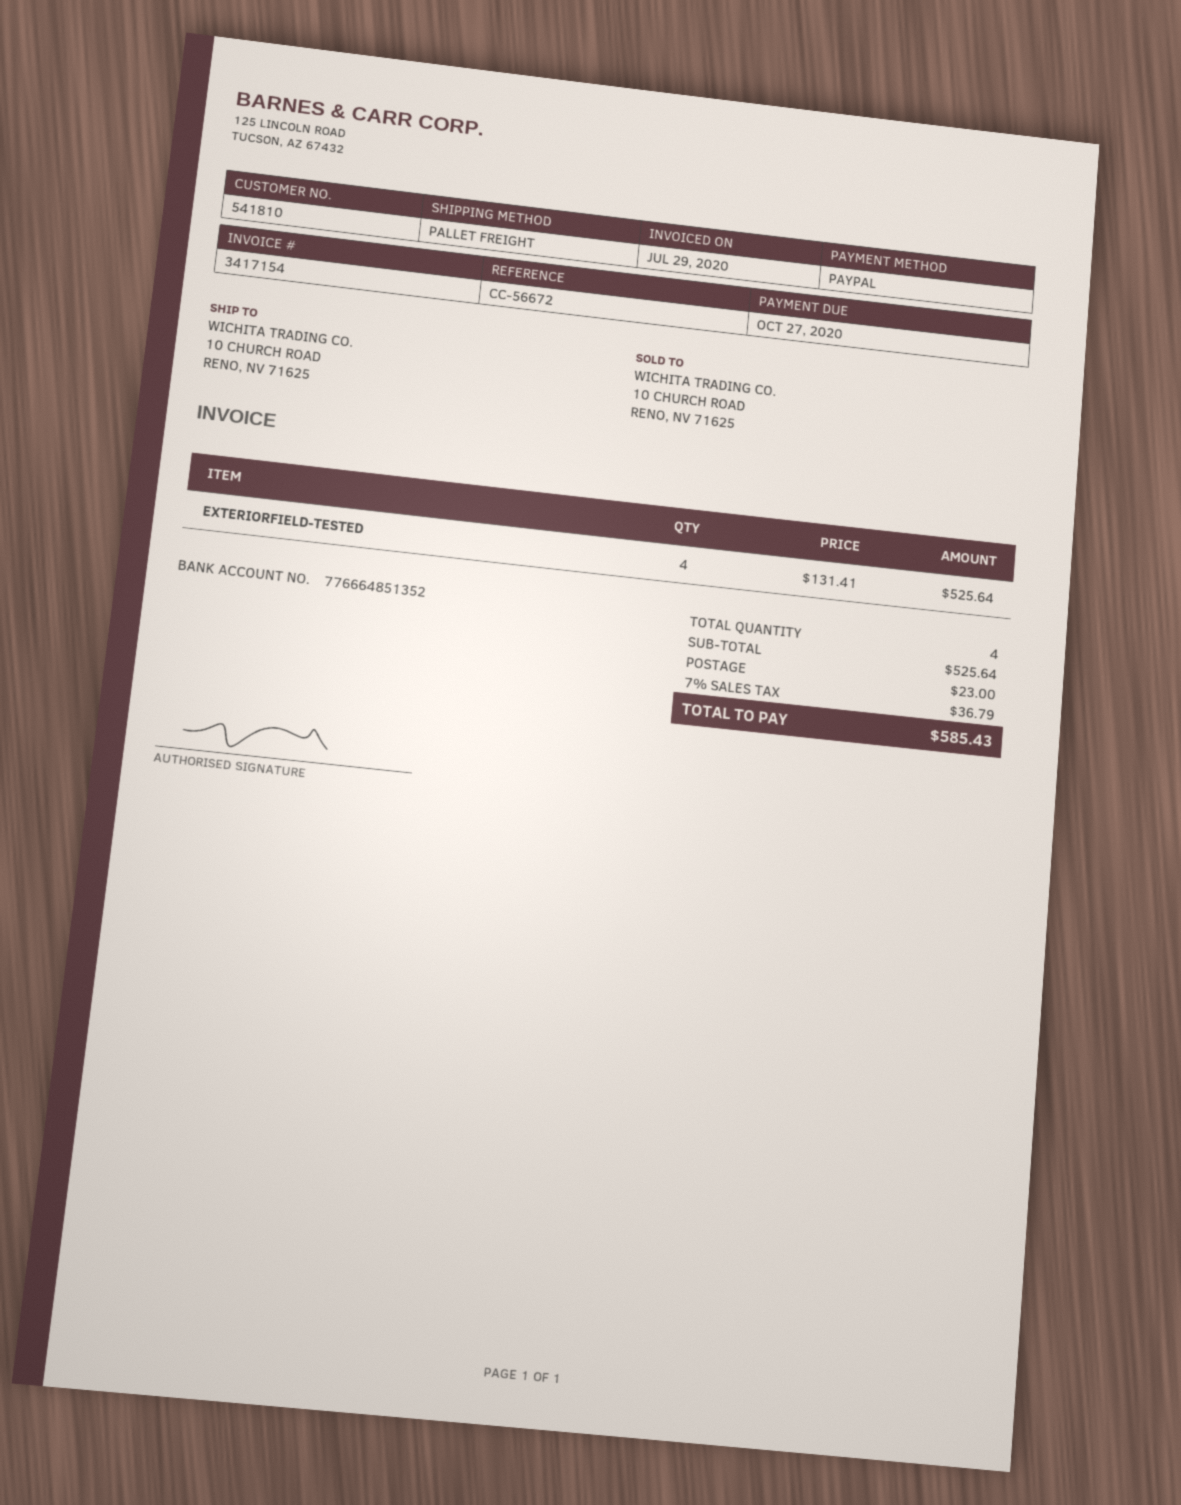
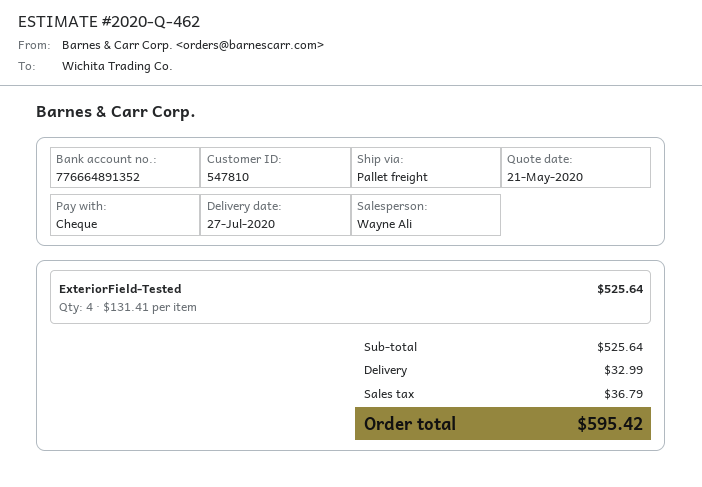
customer number: 541810 -> 547810
payment method: PayPal -> cheque
bank account: 776664851352 -> 776664891352
shipping: 23.00 -> 32.99
total: 585.43 -> 595.42

